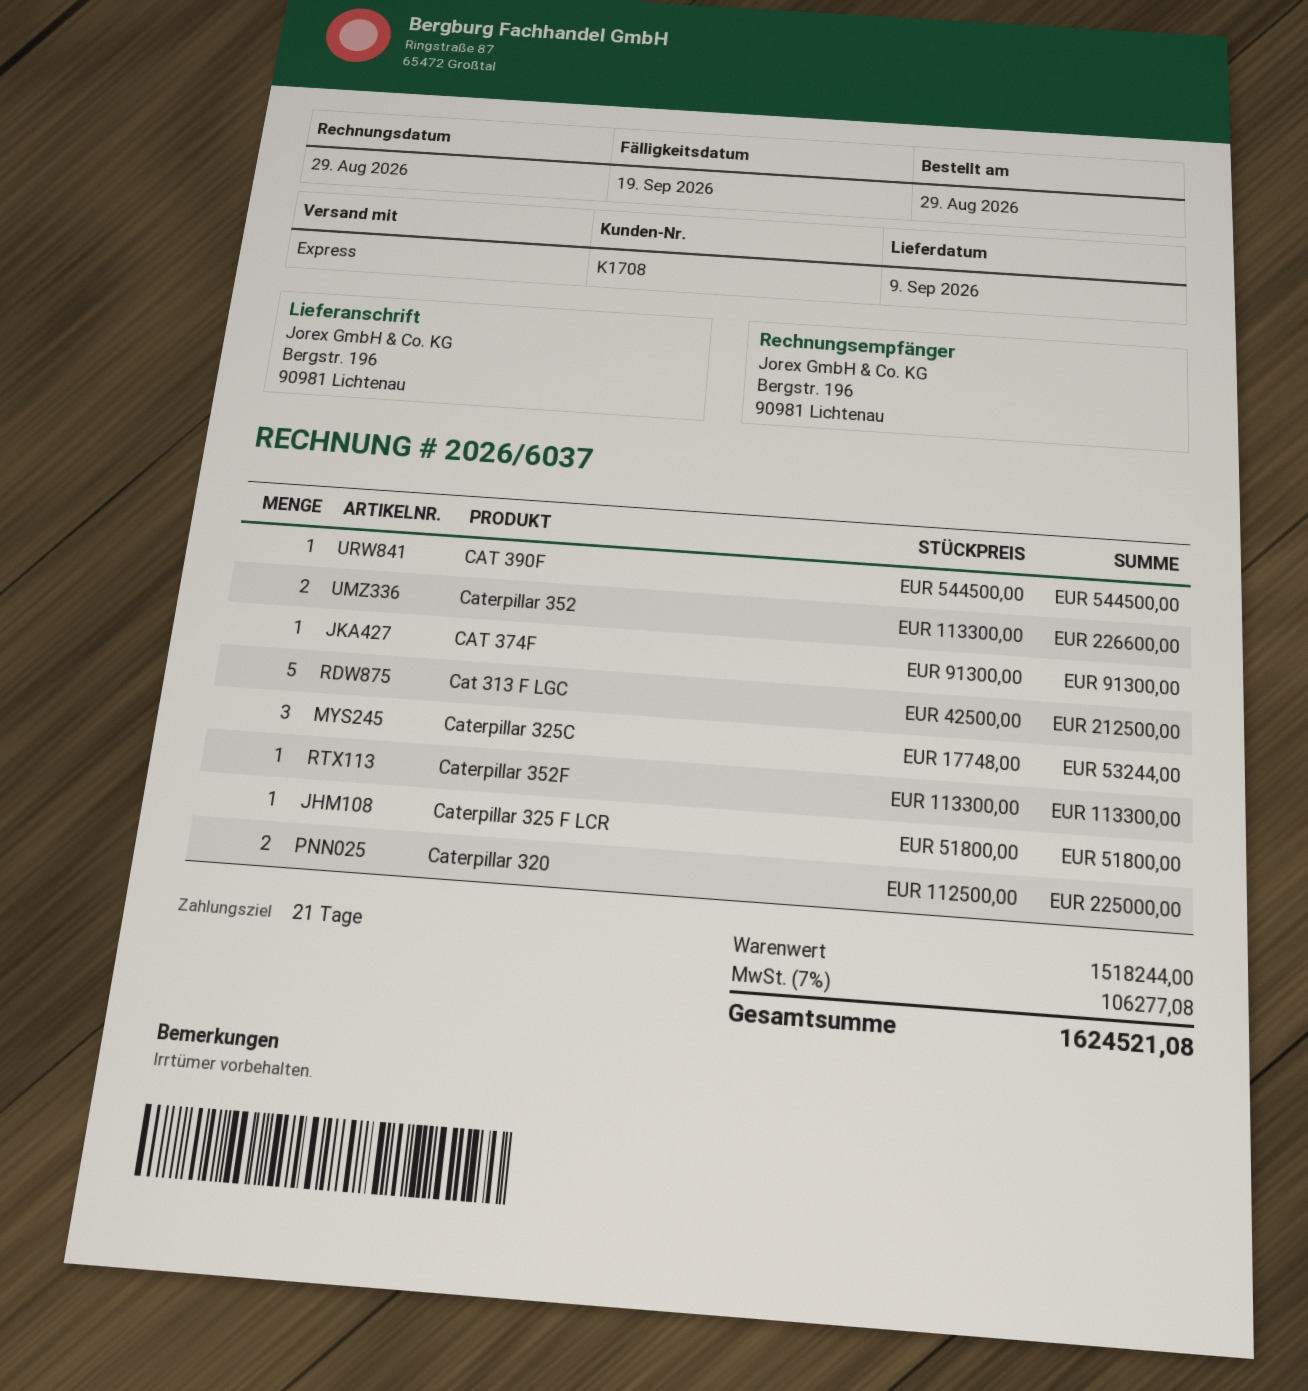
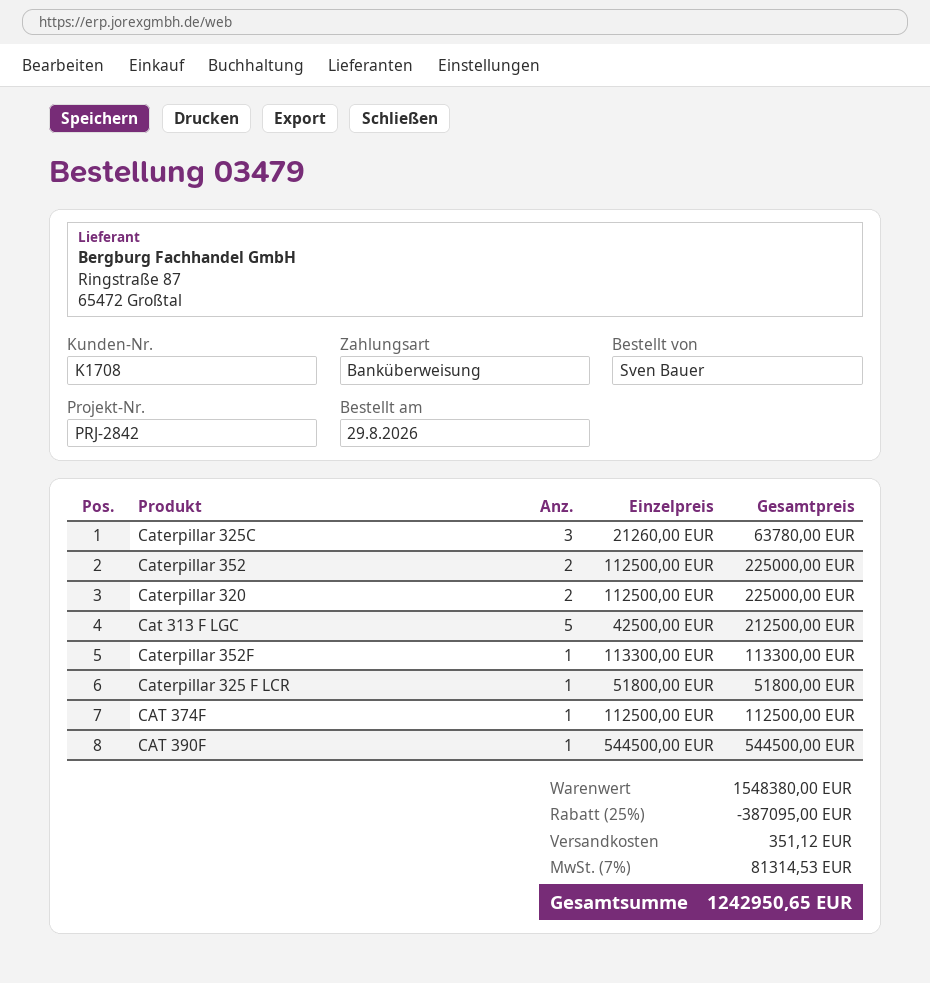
Caterpillar 352: 2 x 113300.00 = 226600.00 -> 2 x 112500.00 = 225000.00
CAT 374F: 1 x 91300.00 = 91300.00 -> 1 x 112500.00 = 112500.00
Caterpillar 325C: 3 x 17748.00 = 53244.00 -> 3 x 21260.00 = 63780.00
subtotal: 1518244.00 -> 1548380.00
discount: none -> 25% = 387095.00
shipping: none -> 351.12
tax: 7% = 106277.08 -> 7% = 81314.53
total: 1624521.08 -> 1242950.65

